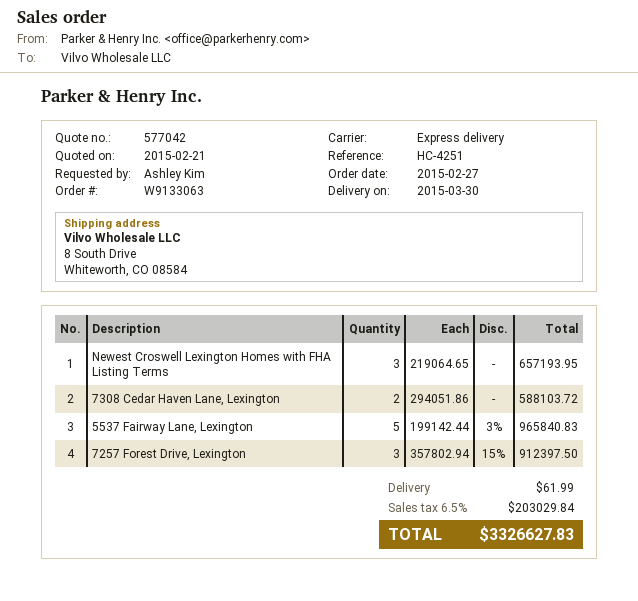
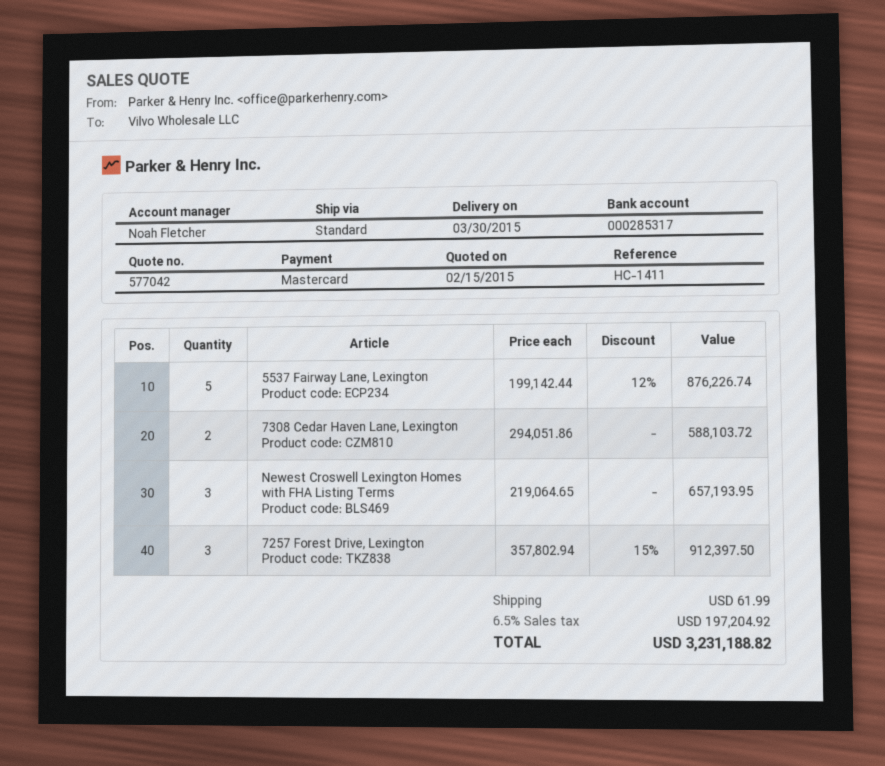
quote date: 2015-02-21 -> 2015-02-15
reference: HC-4251 -> HC-1411
shipping method: express -> standard
5537 Fairway Lane, Lexington: 5 x 199142.44 - 3% = 965840.83 -> 5 x 199142.44 - 12% = 876226.74
tax: 6.5% = 203029.84 -> 6.5% = 197204.92
total: 3326627.83 -> 3231188.82

